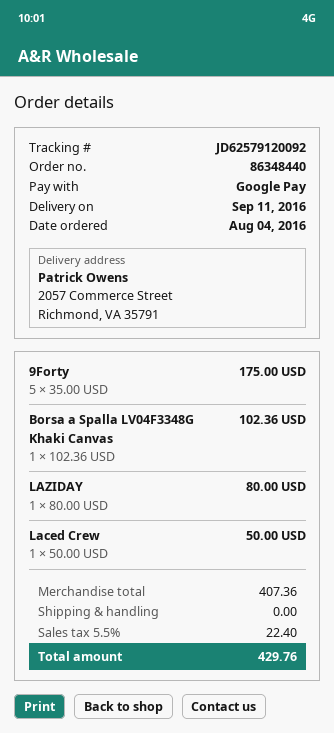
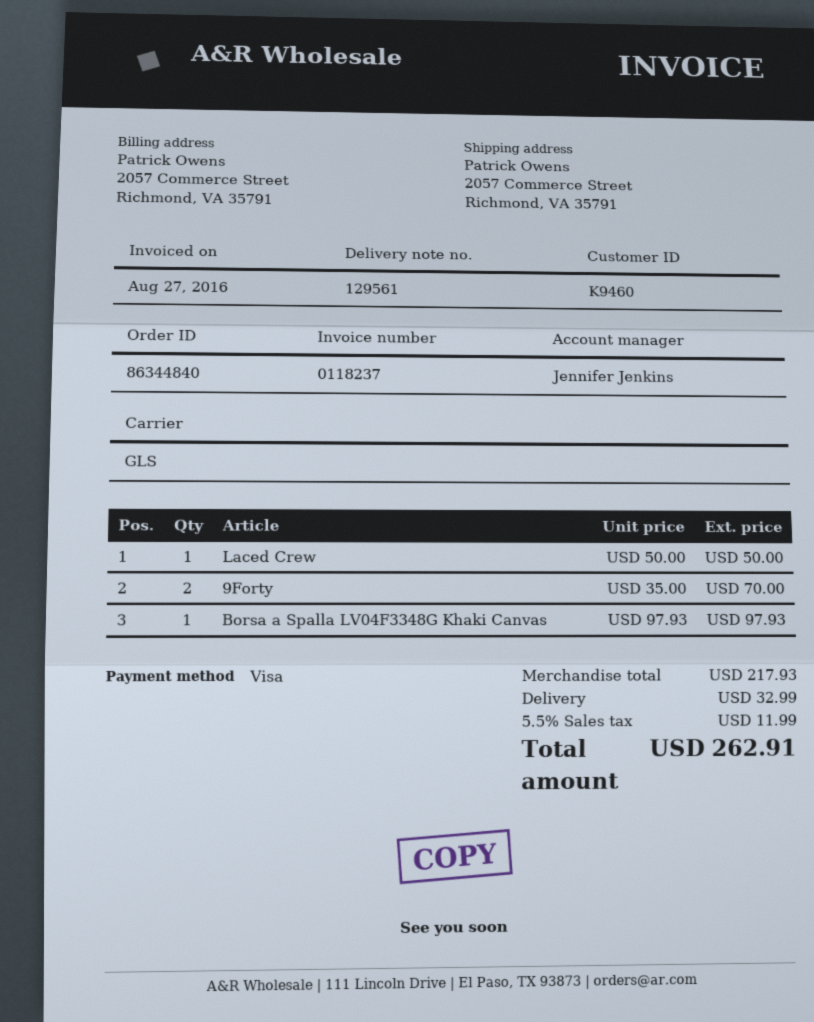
order number: 86348440 -> 86344840
payment method: Google Pay -> Visa
9Forty: 5 x 35.00 = 175.00 -> 2 x 35.00 = 70.00
Borsa a Spalla LV04F3348G Khaki Canvas: 1 x 102.36 = 102.36 -> 1 x 97.93 = 97.93
LAZIDAY: 1 x 80.00 = 80.00 -> none
subtotal: 407.36 -> 217.93
shipping: 0.00 -> 32.99
tax: 5.5% = 22.40 -> 5.5% = 11.99
total: 429.76 -> 262.91

